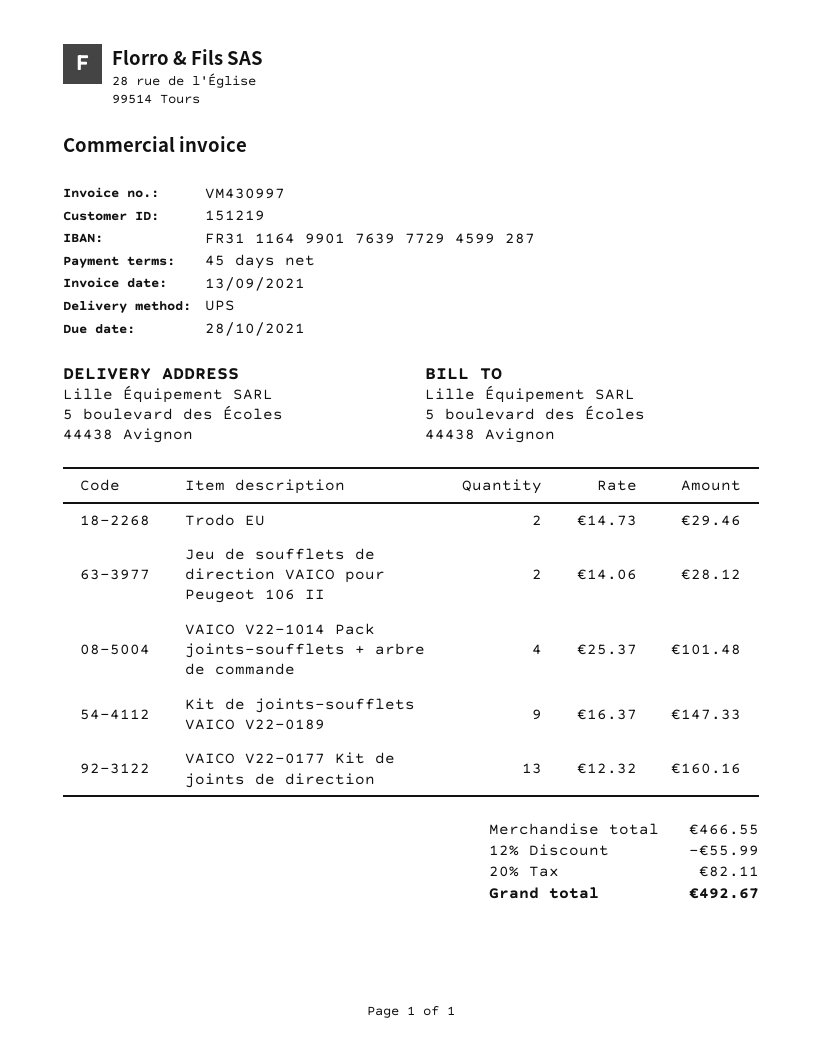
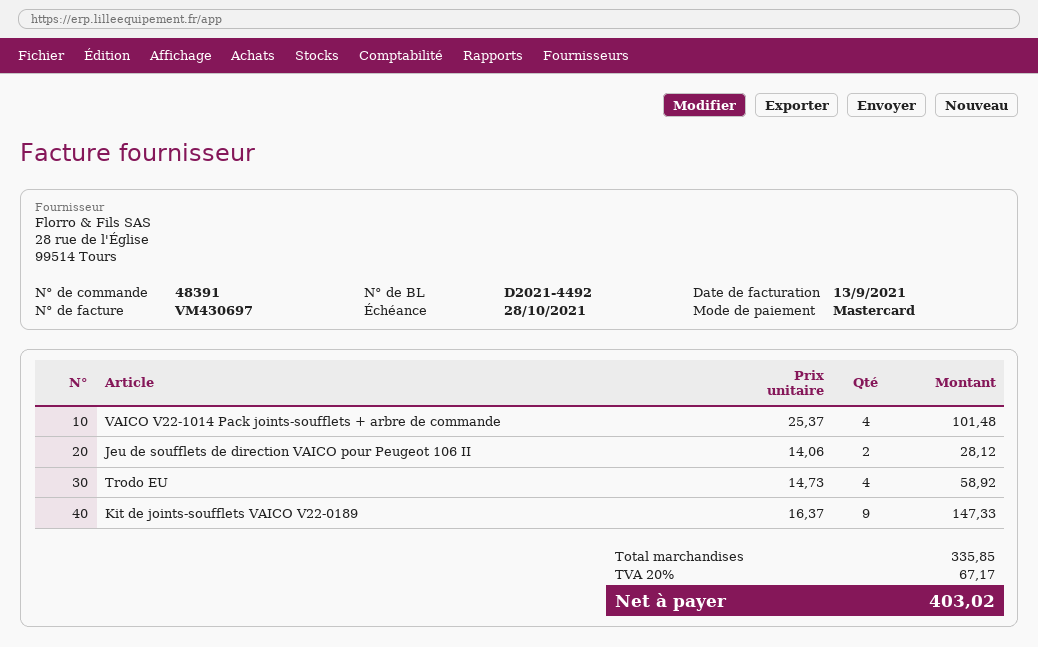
invoice number: VM430997 -> VM430697
Trodo EU: 2 x 14.73 = 29.46 -> 4 x 14.73 = 58.92
VAICO V22-0177 Kit de joints de direction: 13 x 12.32 = 160.16 -> none
subtotal: 466.55 -> 335.85
discount: 12% = 55.99 -> none
tax: 20% = 82.11 -> 20% = 67.17
total: 492.67 -> 403.02

